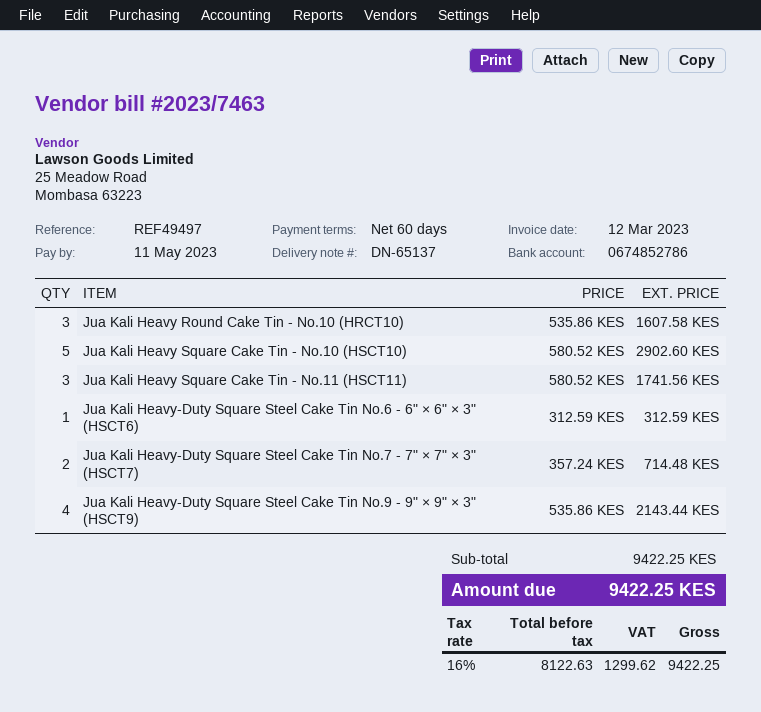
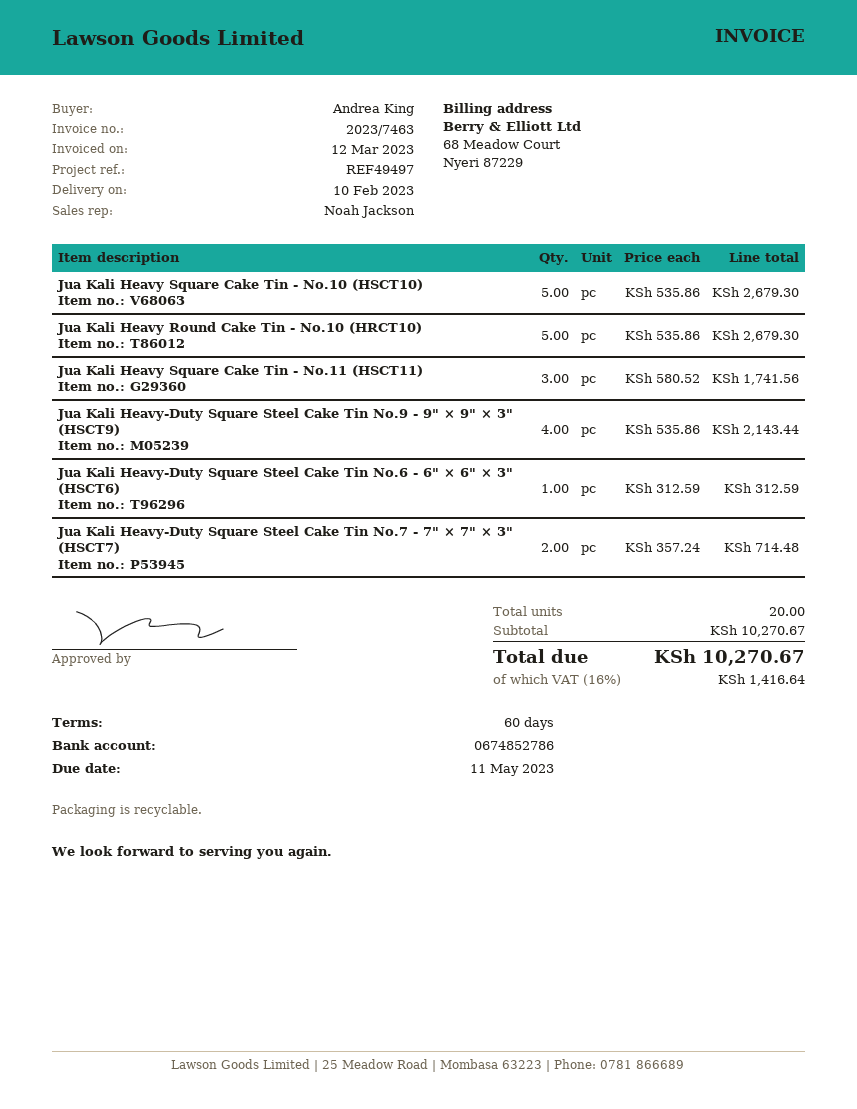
Jua Kali Heavy Round Cake Tin - No.10 (HRCT10): 3 x 535.86 = 1607.58 -> 5 x 535.86 = 2679.30
Jua Kali Heavy Square Cake Tin - No.10 (HSCT10): 5 x 580.52 = 2902.60 -> 5 x 535.86 = 2679.30
subtotal: 9422.25 -> 10270.67
tax: 16% = 1299.62 -> 16% = 1416.64
total: 9422.25 -> 10270.67

